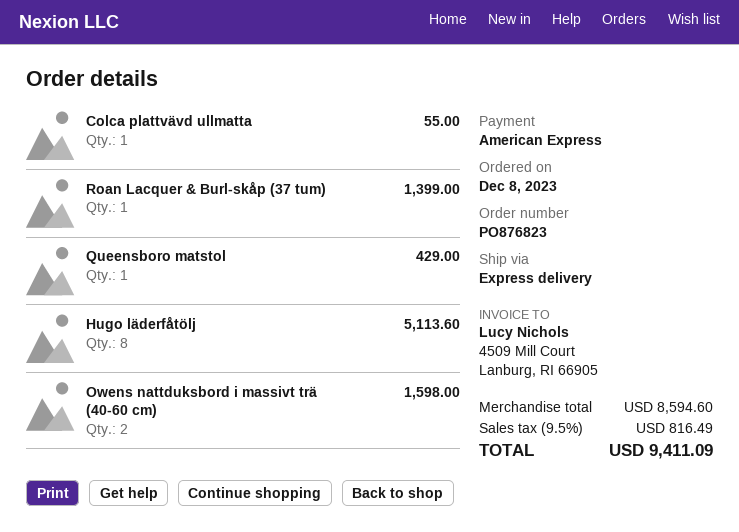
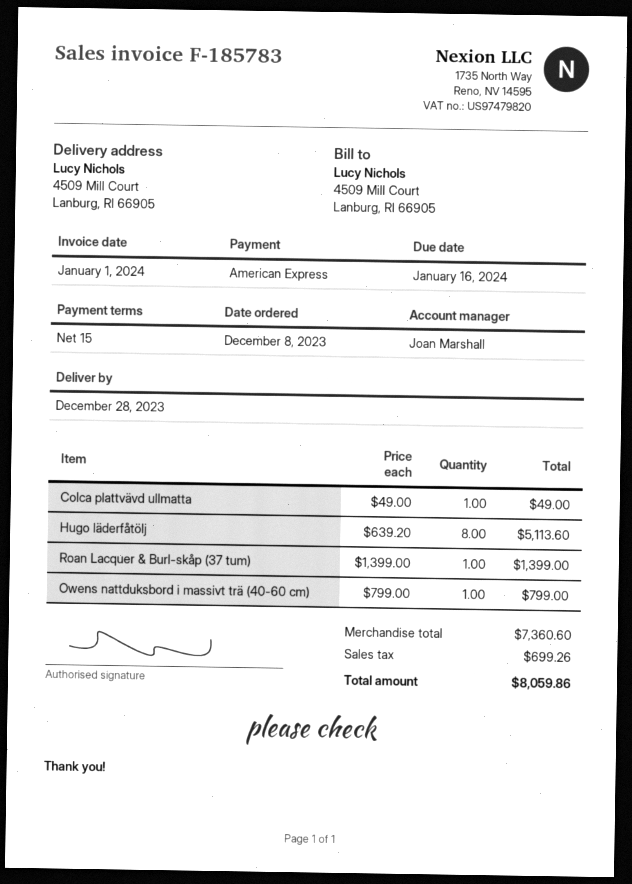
Colca plattvävd ullmatta: 1 for 55.00 -> 1 for 49.00
Queensboro matstol: 1 for 429.00 -> none
Owens nattduksbord i massivt trä (40-60 cm): 2 for 1598.00 -> 1 for 799.00
subtotal: 8594.60 -> 7360.60
tax: 816.49 -> 699.26
total: 9411.09 -> 8059.86

